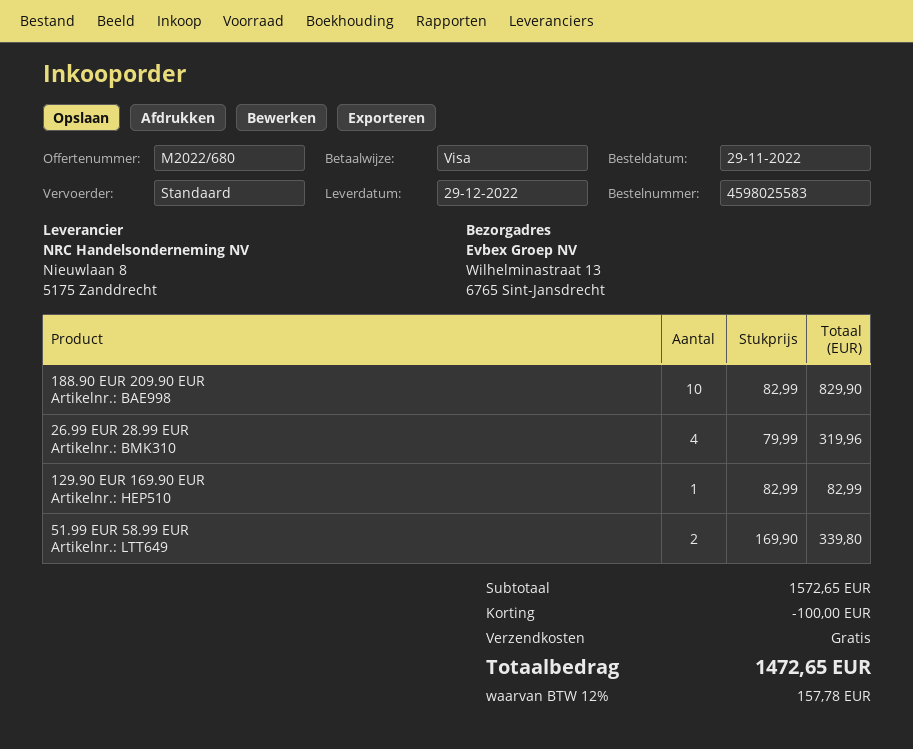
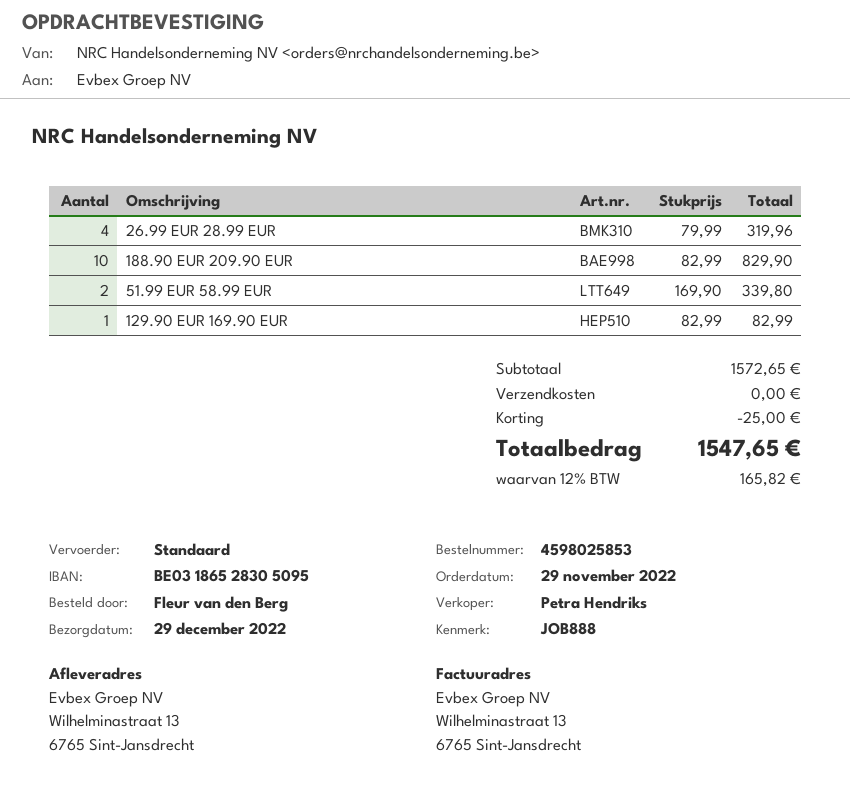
order number: 4598025583 -> 4598025853
discount: 100.00 -> 25.00
tax: 12% = 157.78 -> 12% = 165.82
total: 1472.65 -> 1547.65

